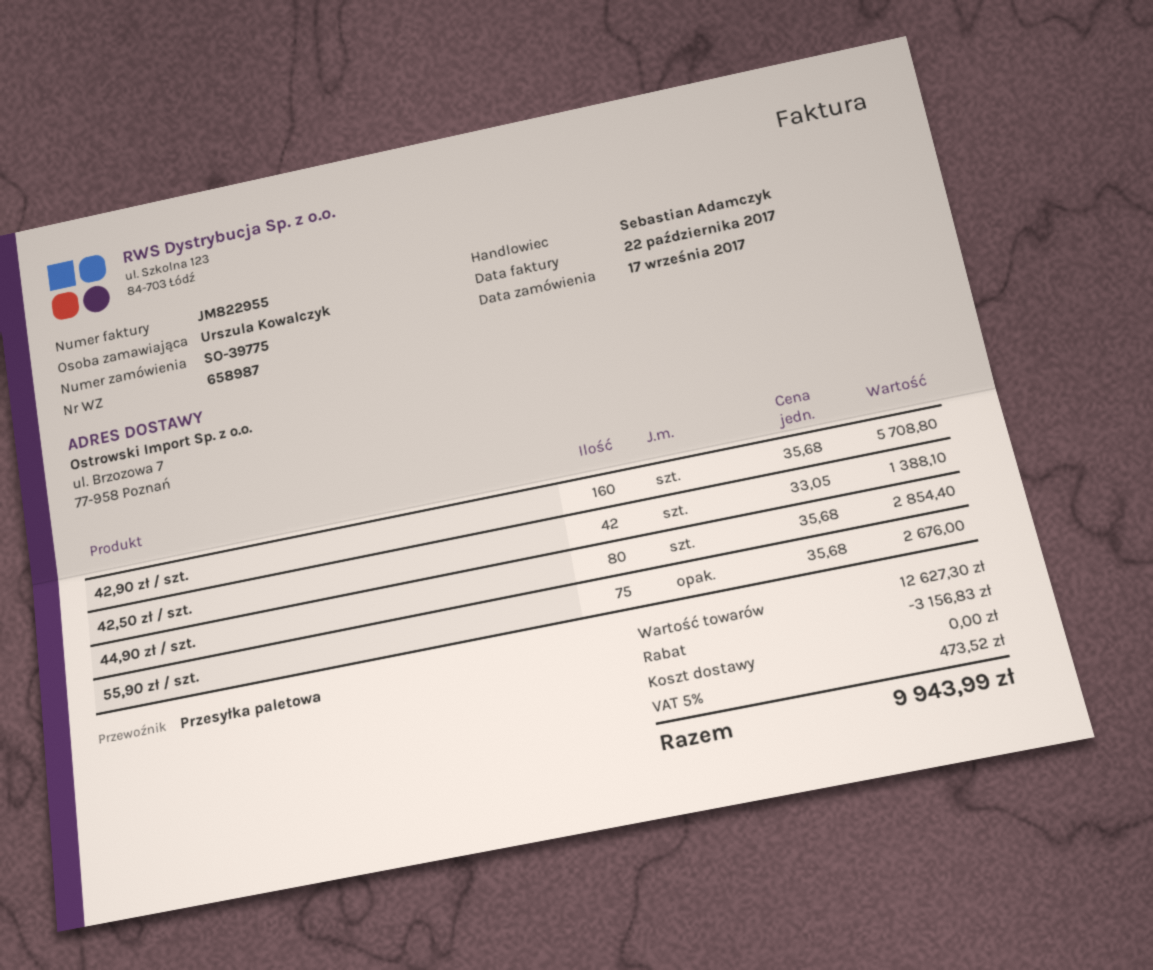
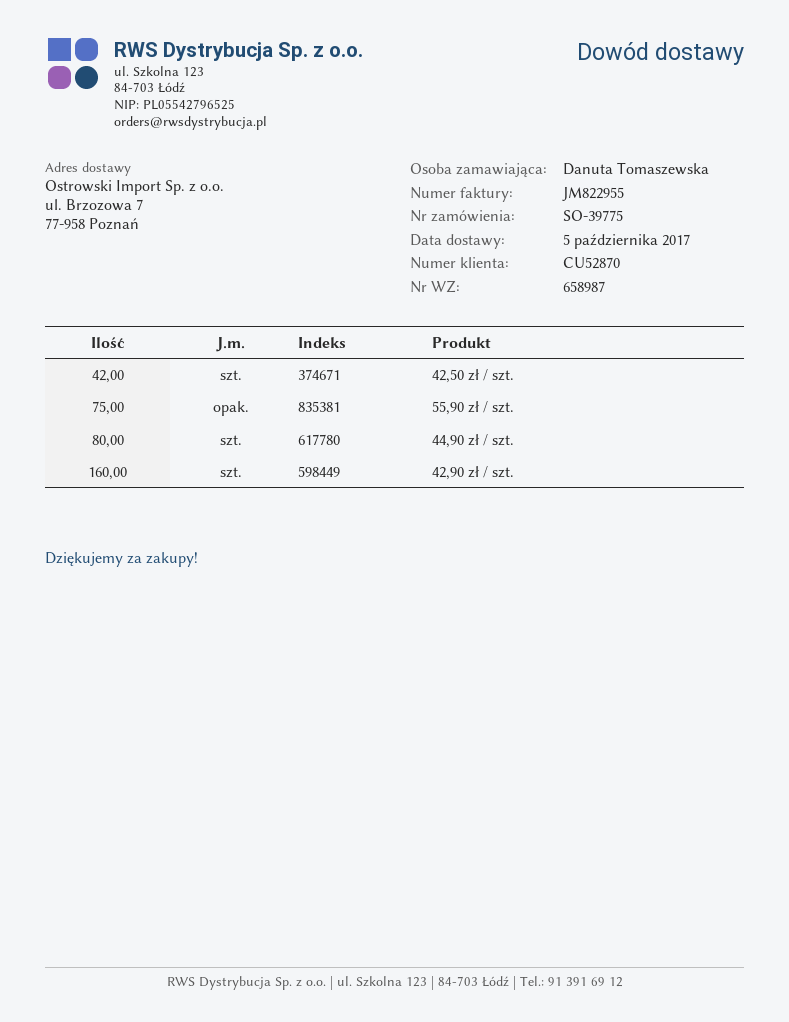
ordered by: Urszula Kowalczyk -> Danuta Tomaszewska

